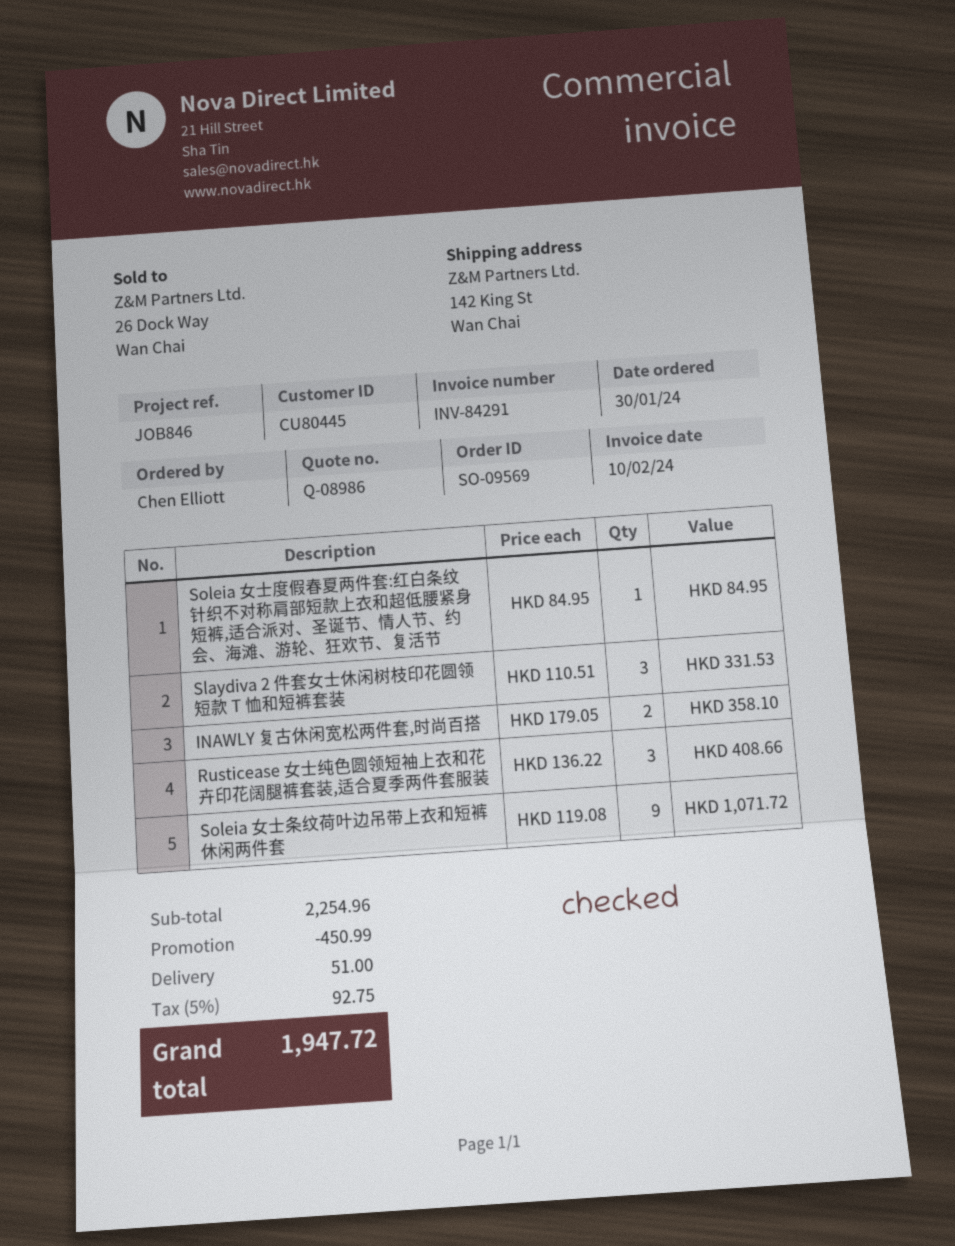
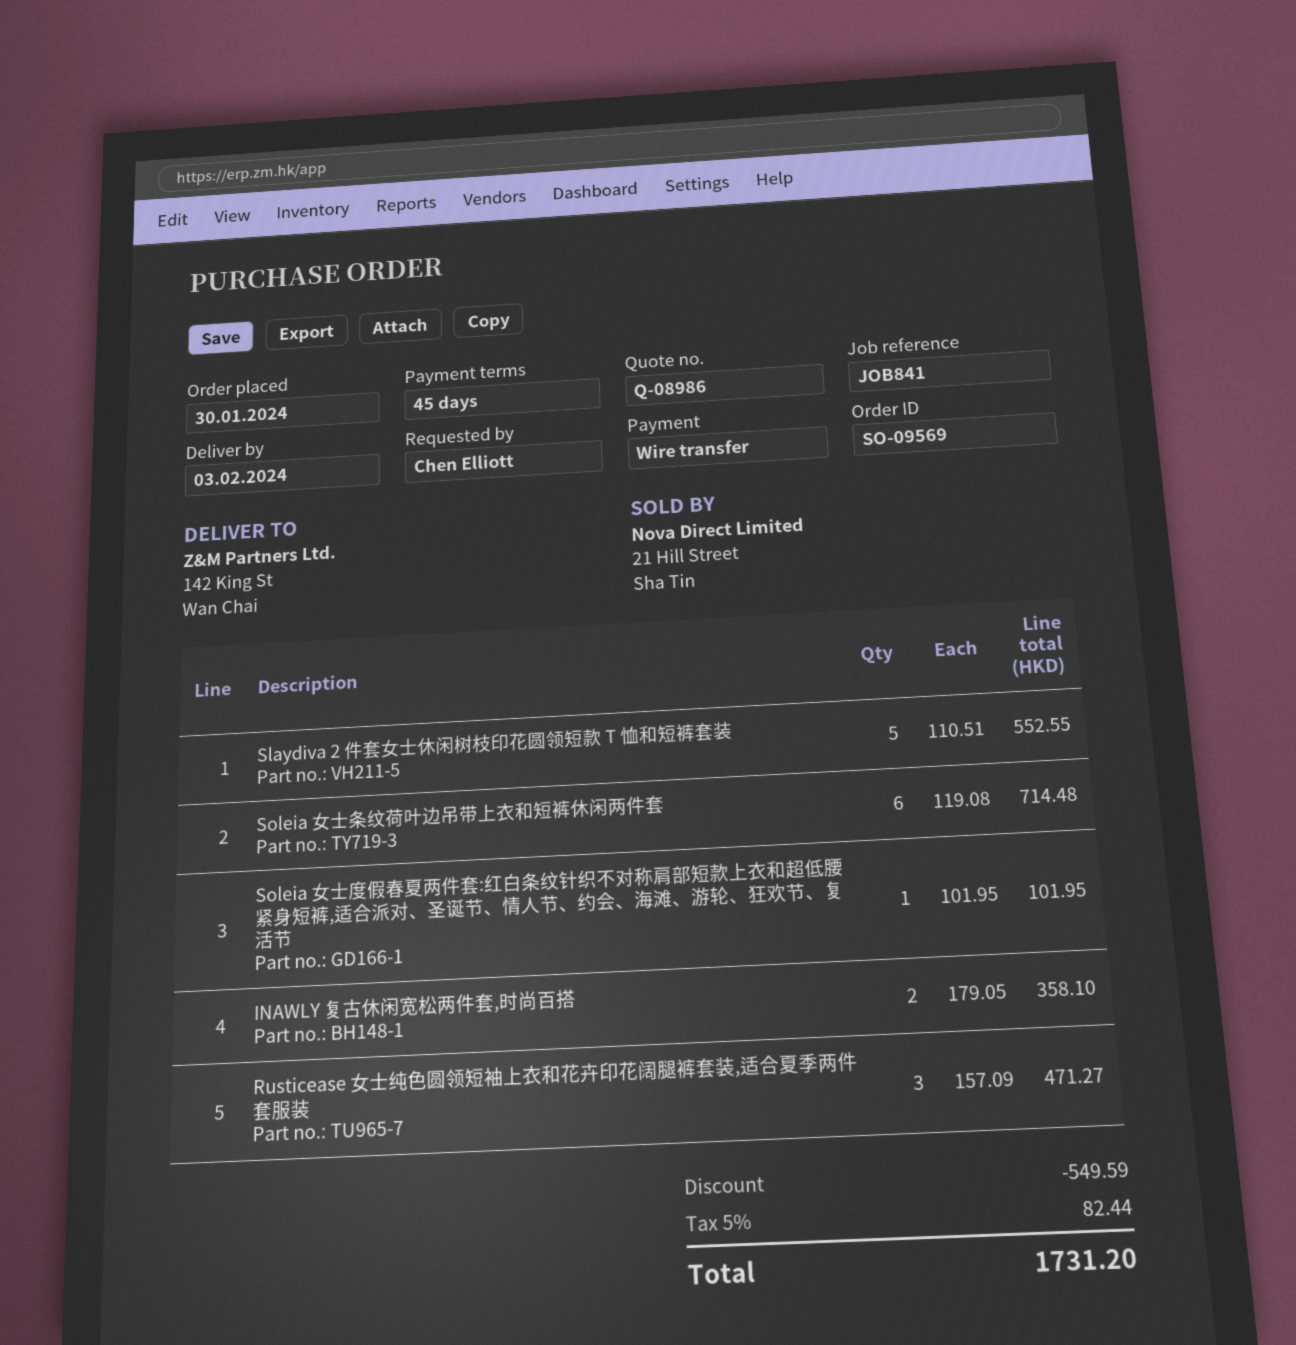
reference: JOB846 -> JOB841
Soleia 女士度假春夏两件套:红白条纹针织不对称肩部短款上衣和超低腰紧身短裤,适合派对、圣诞节、情人节、约会、海滩、游轮、狂欢节、复活节: 1 x 84.95 = 84.95 -> 1 x 101.95 = 101.95
Slaydiva 2 件套女士休闲树枝印花圆领短款 T 恤和短裤套装: 3 x 110.51 = 331.53 -> 5 x 110.51 = 552.55
Rusticease 女士纯色圆领短袖上衣和花卉印花阔腿裤套装,适合夏季两件套服装: 3 x 136.22 = 408.66 -> 3 x 157.09 = 471.27
Soleia 女士条纹荷叶边吊带上衣和短裤休闲两件套: 9 x 119.08 = 1071.72 -> 6 x 119.08 = 714.48
discount: 450.99 -> 549.59
shipping: 51.00 -> none
tax: 5% = 92.75 -> 5% = 82.44
total: 1947.72 -> 1731.20

